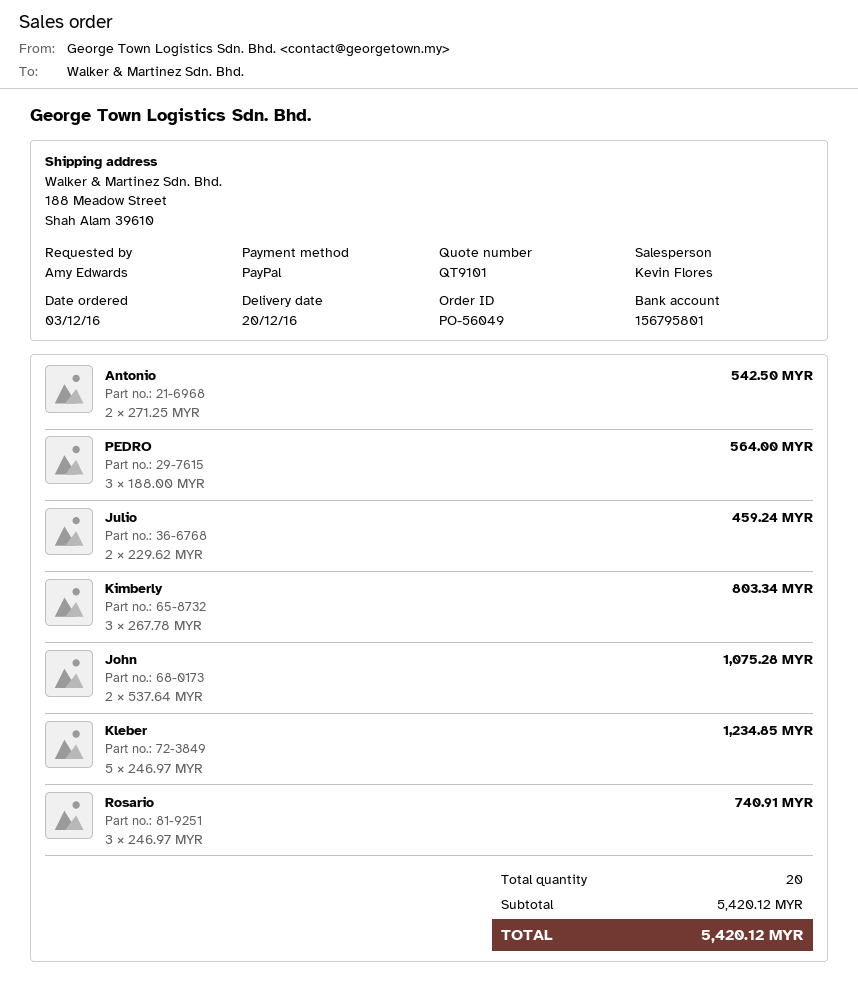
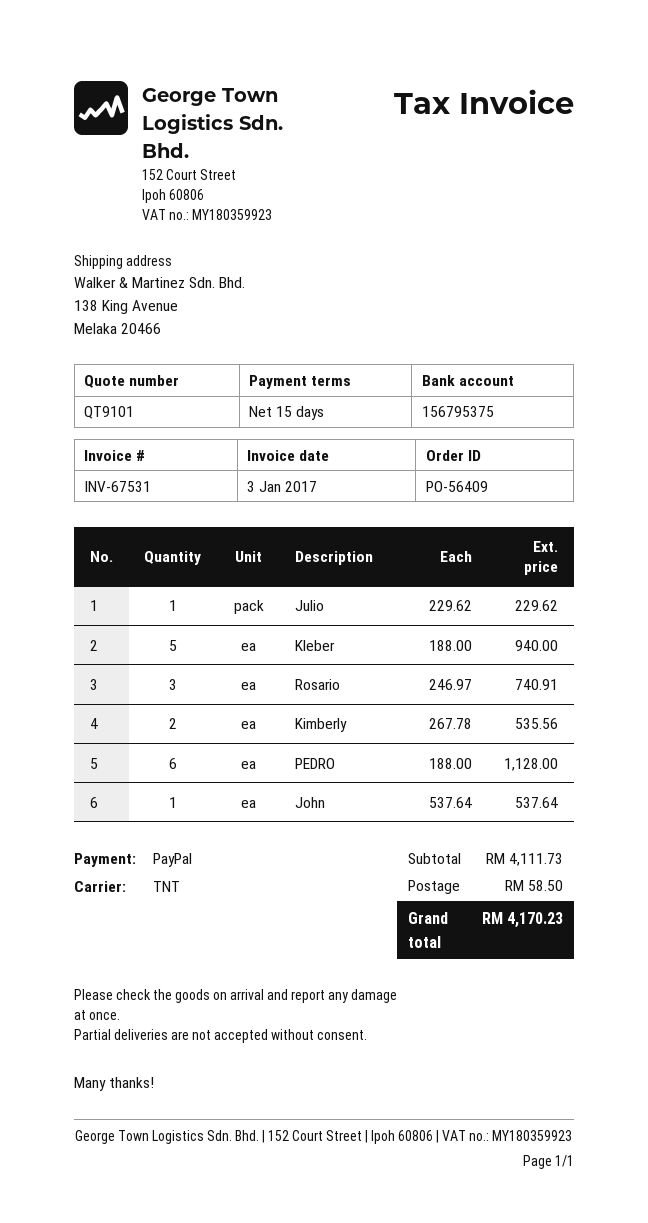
order number: PO-56049 -> PO-56409
bank account: 156795801 -> 156795375
ship to: 188 Meadow Street, Shah Alam 39610 -> 138 King Avenue, Melaka 20466
Antonio: 2 x 271.25 = 542.50 -> none
PEDRO: 3 x 188.00 = 564.00 -> 6 x 188.00 = 1128.00
Julio: 2 x 229.62 = 459.24 -> 1 x 229.62 = 229.62
Kimberly: 3 x 267.78 = 803.34 -> 2 x 267.78 = 535.56
John: 2 x 537.64 = 1075.28 -> 1 x 537.64 = 537.64
Kleber: 5 x 246.97 = 1234.85 -> 5 x 188.00 = 940.00
subtotal: 5420.12 -> 4111.73
shipping: none -> 58.50
total: 5420.12 -> 4170.23

